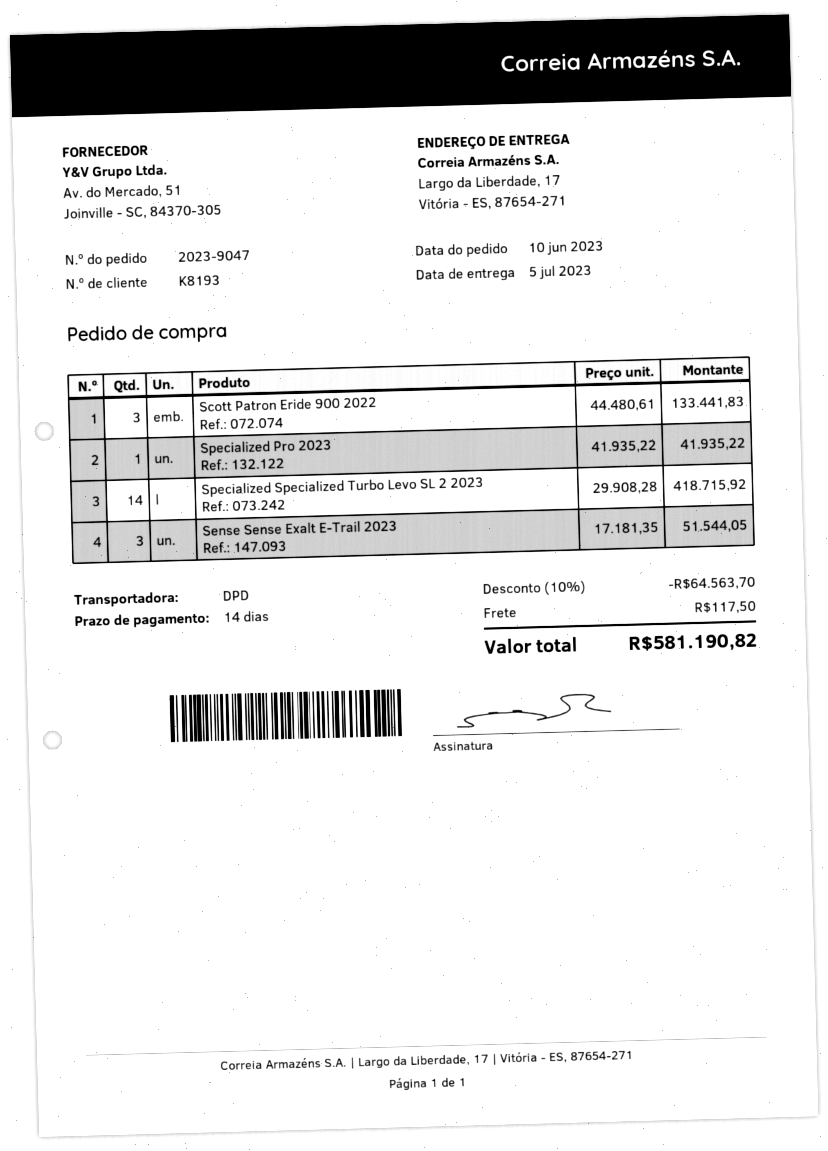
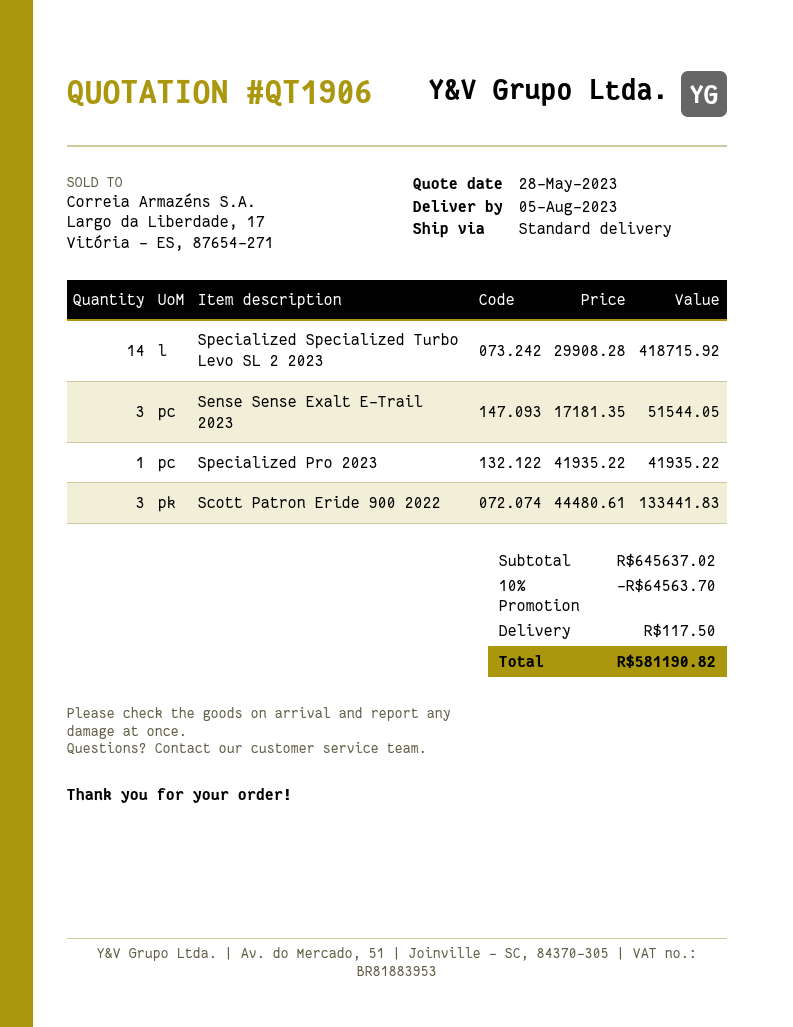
delivery date: 2023-07-05 -> 2023-08-05
shipping method: DPD -> standard

